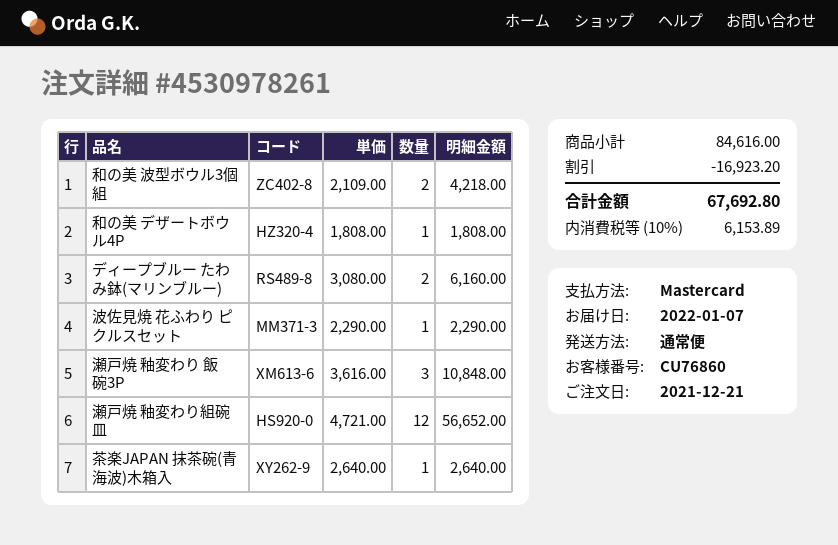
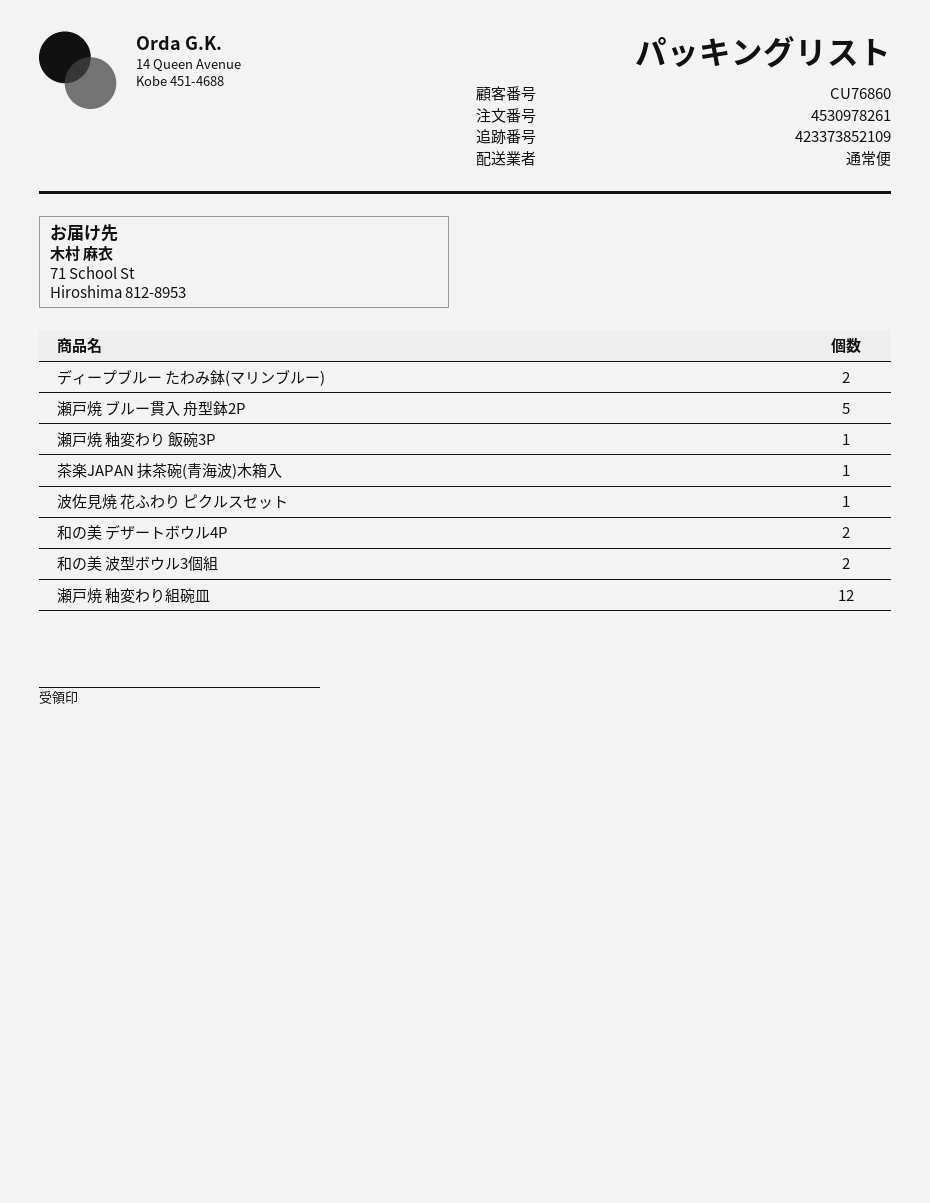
和の美 デザートボウル4P: 1 -> 2
瀬戸焼 釉変わり 飯碗3P: 3 -> 1
瀬戸焼 ブルー貫入 舟型鉢2P: none -> 5

